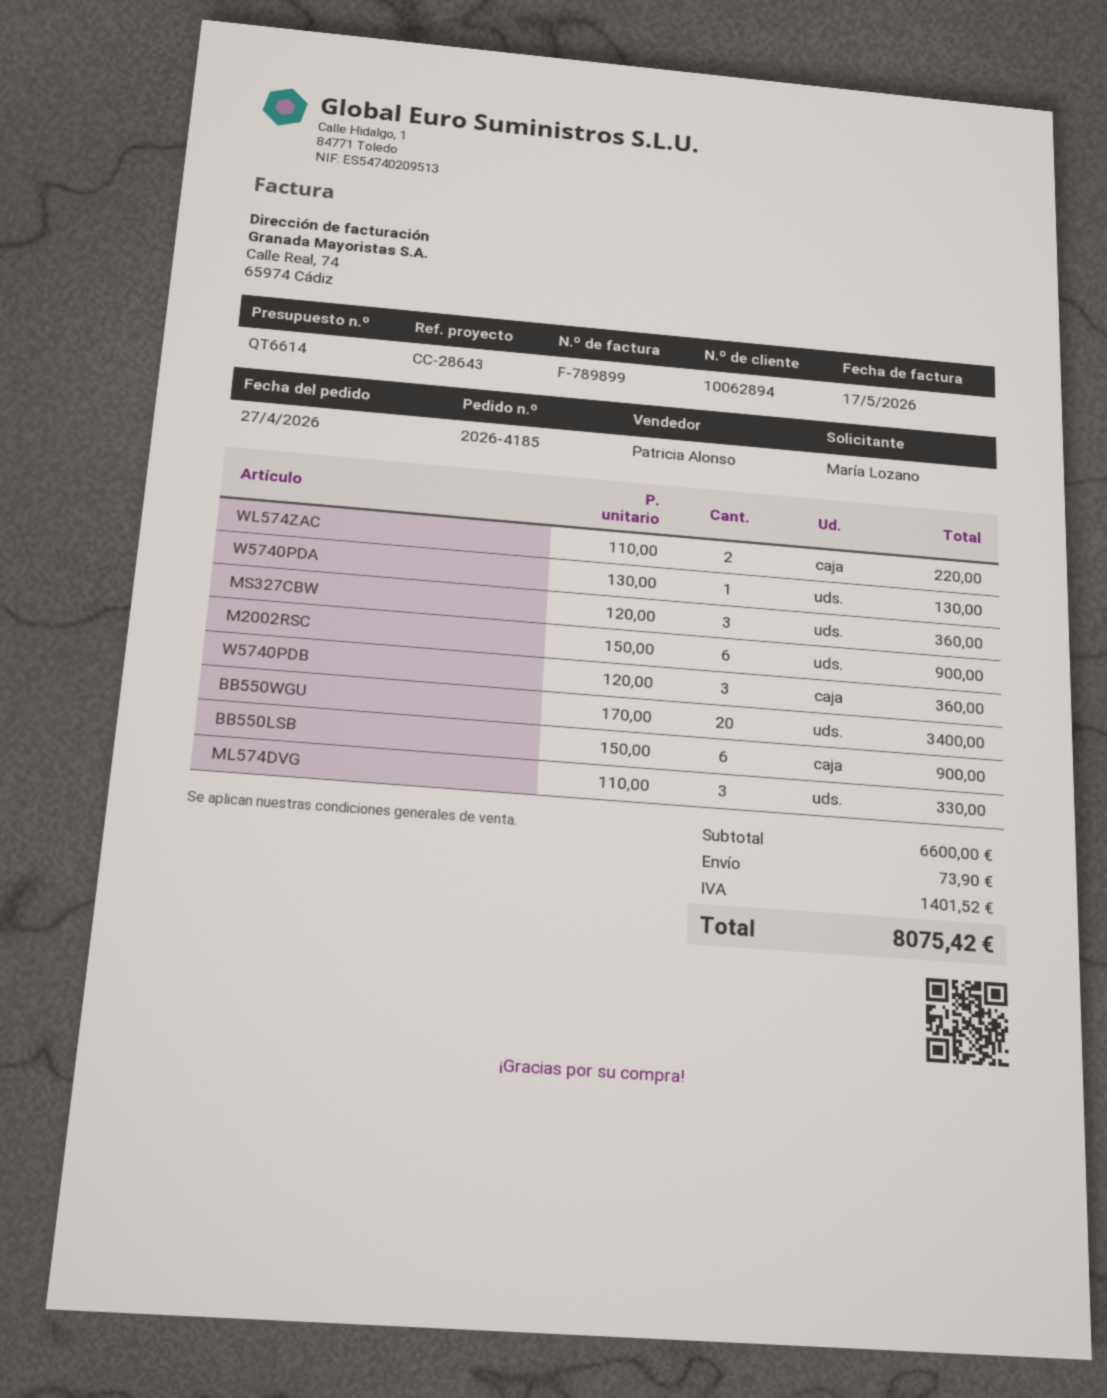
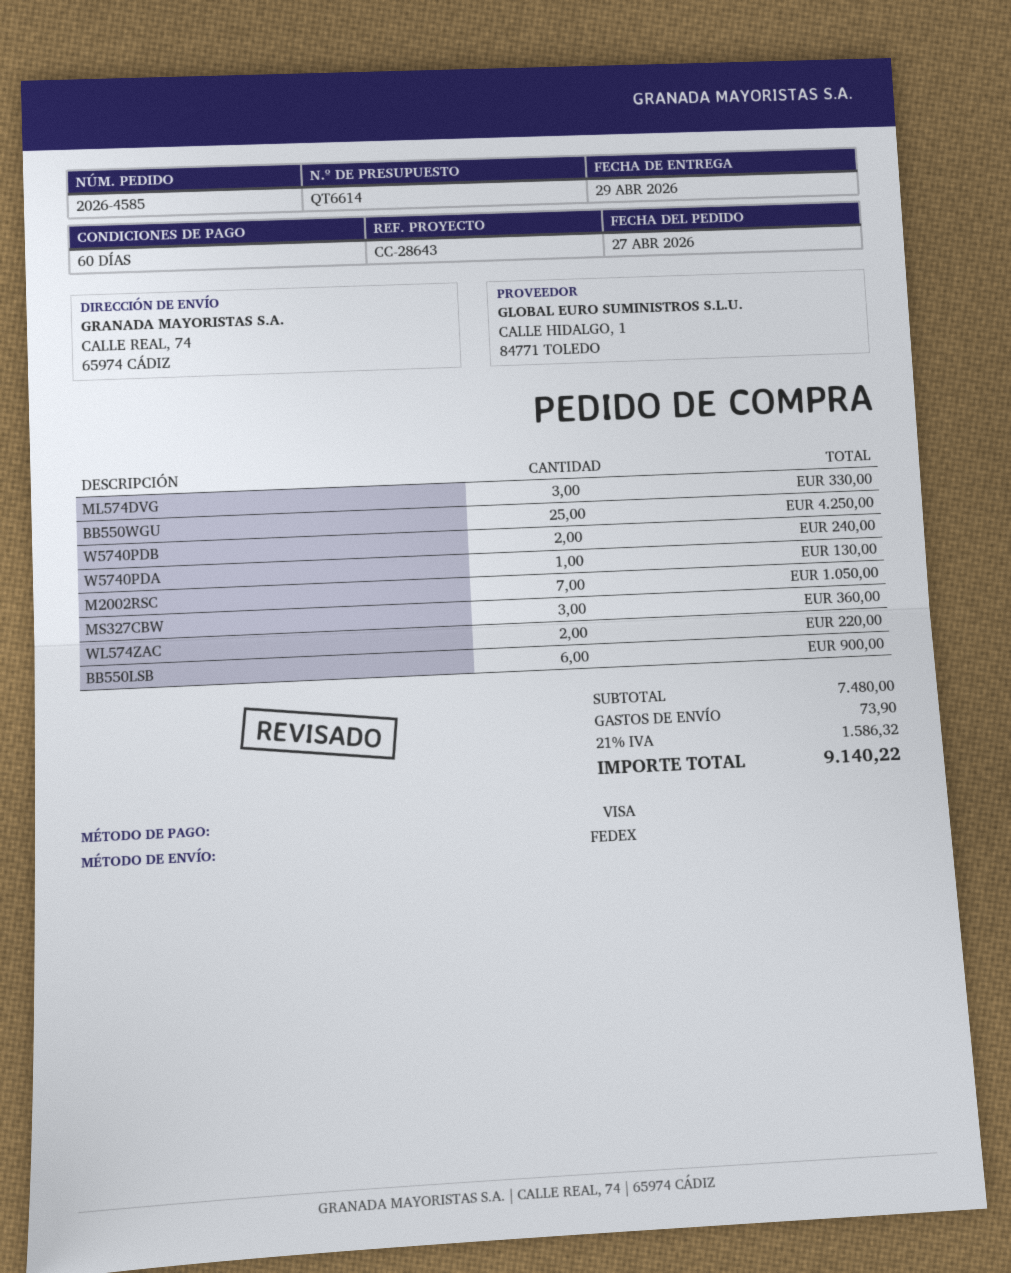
order number: 2026-4185 -> 2026-4585
M2002RSC: 6 for 900.00 -> 7 for 1050.00
W5740PDB: 3 for 360.00 -> 2 for 240.00
BB550WGU: 20 for 3400.00 -> 25 for 4250.00
subtotal: 6600.00 -> 7480.00
tax: 1401.52 -> 1586.32
total: 8075.42 -> 9140.22

